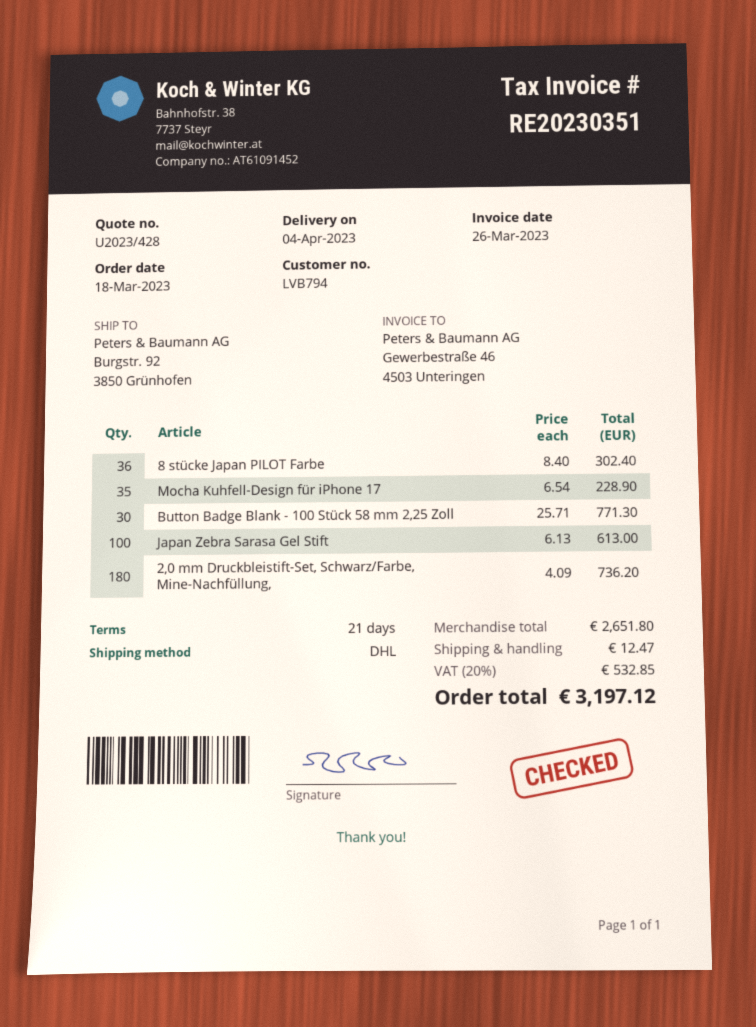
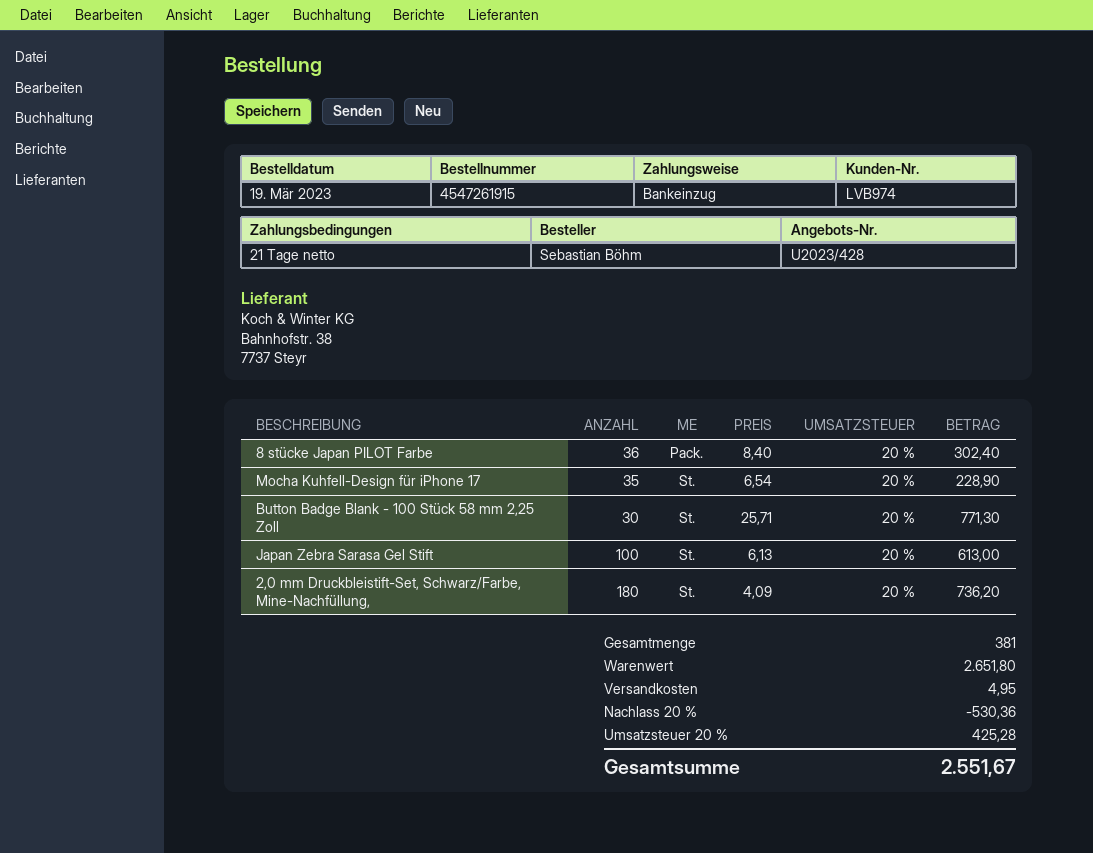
order date: 2023-03-18 -> 2023-03-19
customer number: LVB794 -> LVB974
discount: none -> 20% = 530.36
shipping: 12.47 -> 4.95
tax: 20% = 532.85 -> 20% = 425.28
total: 3197.12 -> 2551.67

